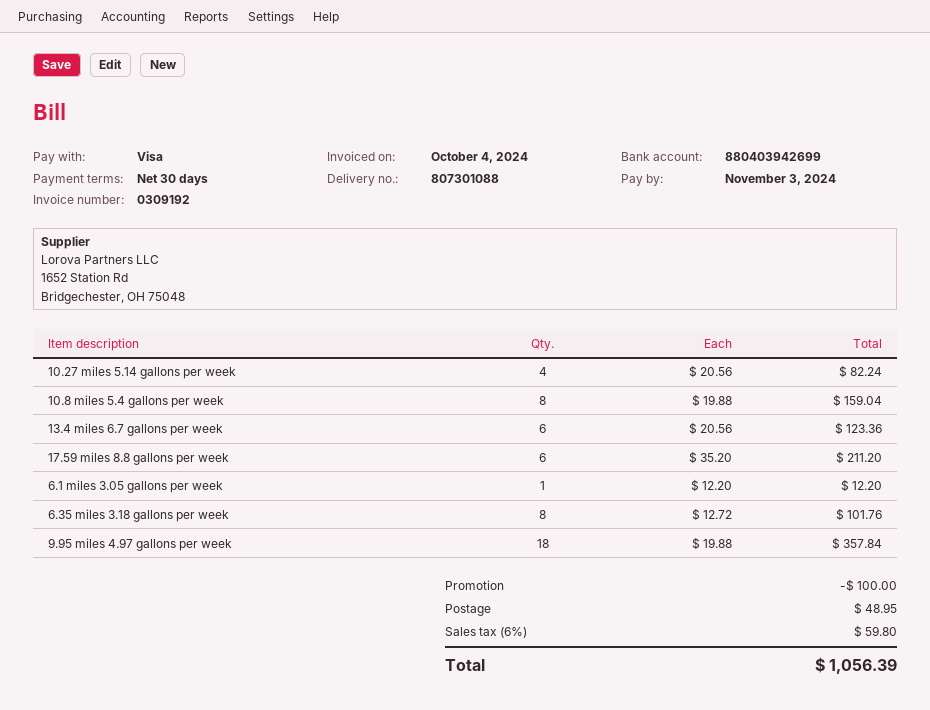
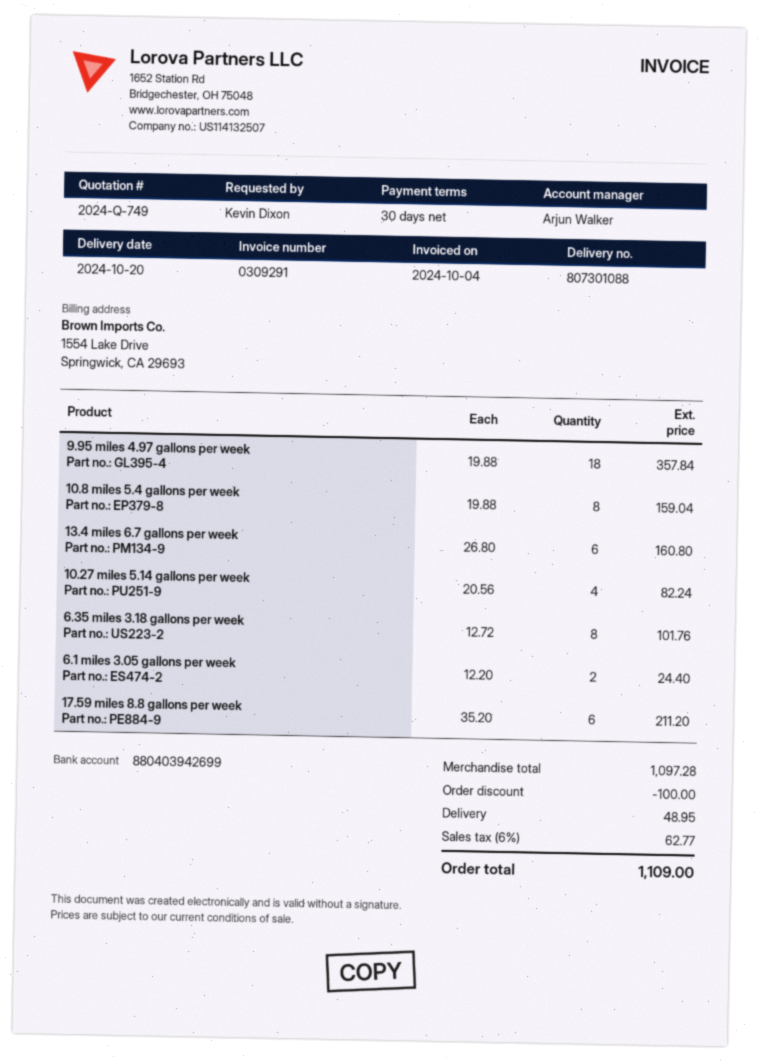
invoice number: 0309192 -> 0309291
13.4 miles 6.7 gallons per week: 6 x 20.56 = 123.36 -> 6 x 26.80 = 160.80
6.1 miles 3.05 gallons per week: 1 x 12.20 = 12.20 -> 2 x 12.20 = 24.40
tax: 6% = 59.80 -> 6% = 62.77
total: 1056.39 -> 1109.00

